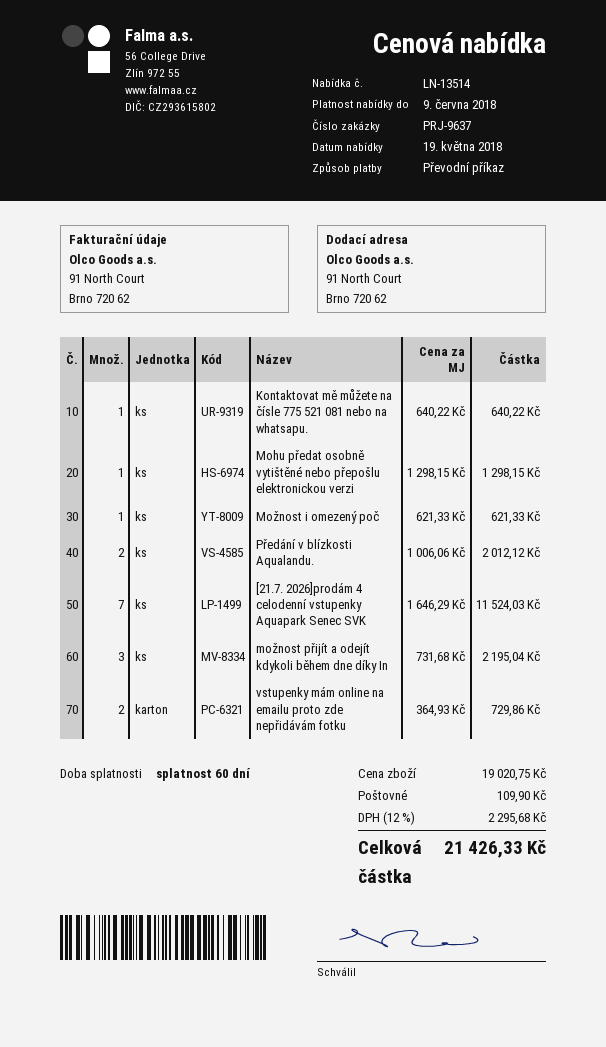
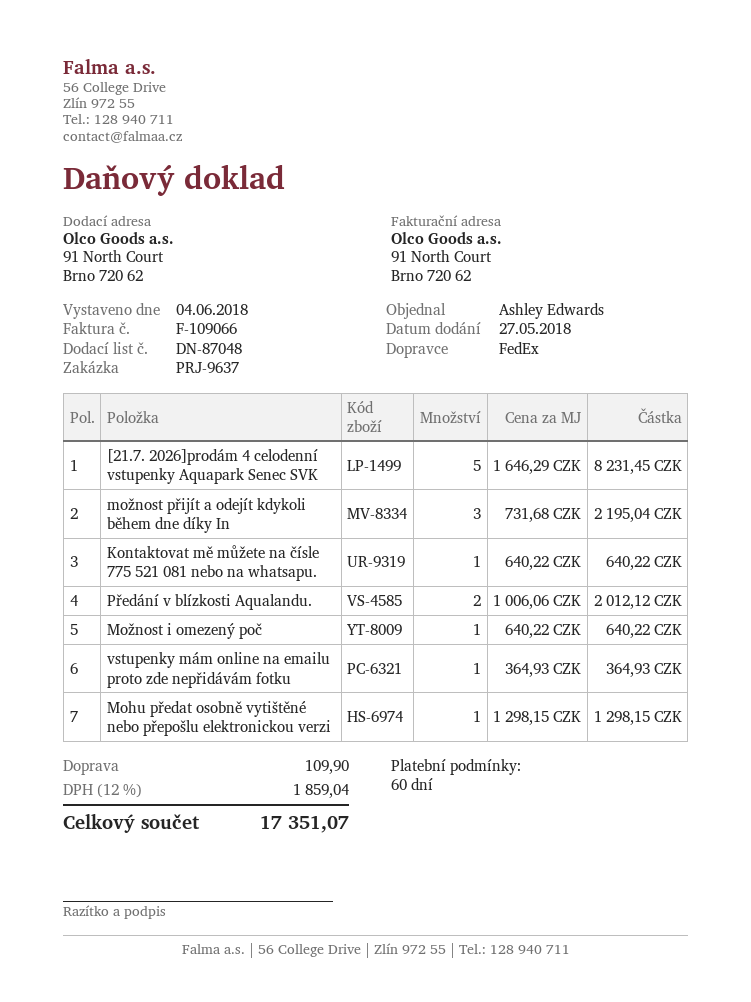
Možnost i omezený poč: 1 x 621.33 = 621.33 -> 1 x 640.22 = 640.22
[21.7. 2026]prodám 4 celodenní vstupenky Aquapark Senec SVK: 7 x 1646.29 = 11524.03 -> 5 x 1646.29 = 8231.45
vstupenky mám online na emailu proto zde nepřidávám fotku: 2 x 364.93 = 729.86 -> 1 x 364.93 = 364.93
tax: 12% = 2295.68 -> 12% = 1859.04
total: 21426.33 -> 17351.07

